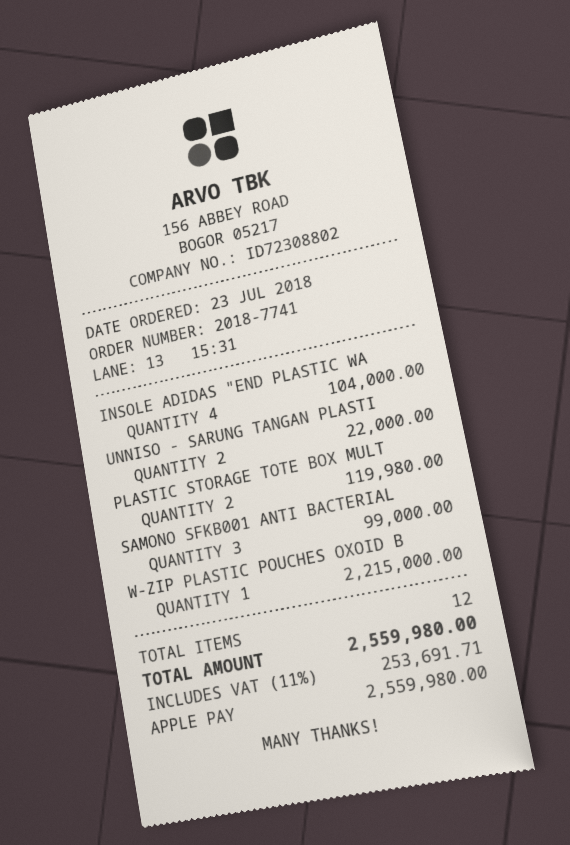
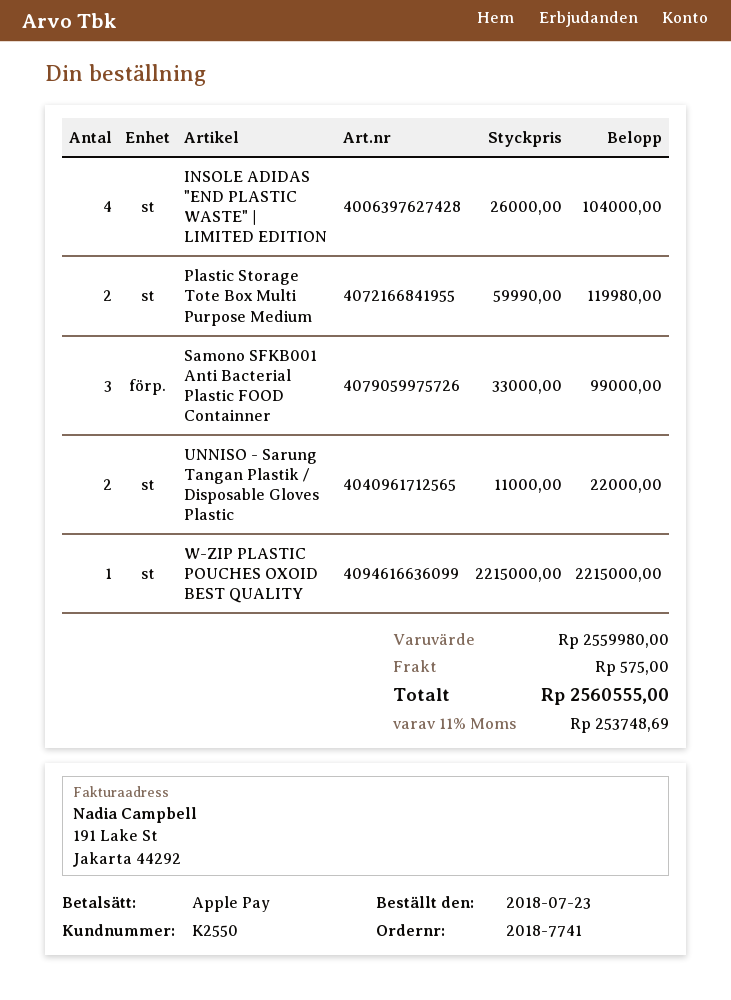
shipping: none -> 575.00
tax: 11% = 253691.71 -> 11% = 253748.69
total: 2559980.00 -> 2560555.00

